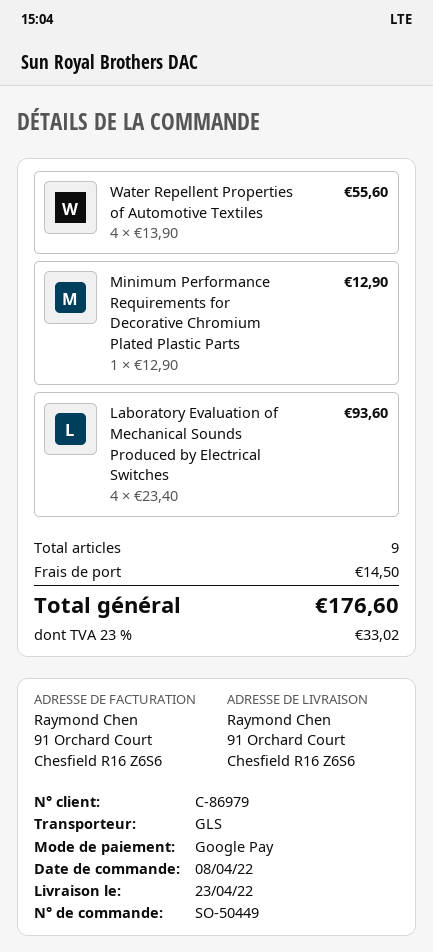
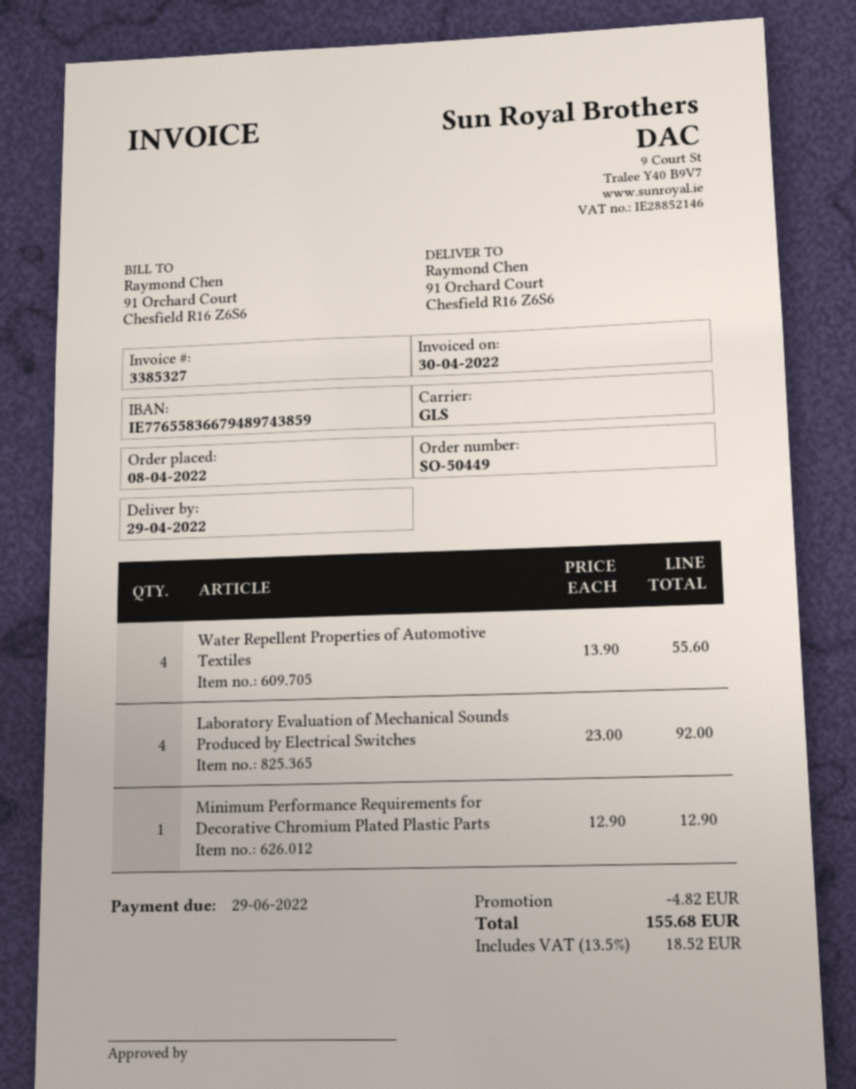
delivery date: 2022-04-23 -> 2022-04-29
Laboratory Evaluation of Mechanical Sounds Produced by Electrical Switches: 4 x 23.40 = 93.60 -> 4 x 23.00 = 92.00
discount: none -> 4.82
shipping: 14.50 -> none
tax: 23% = 33.02 -> 13.5% = 18.52
total: 176.60 -> 155.68

